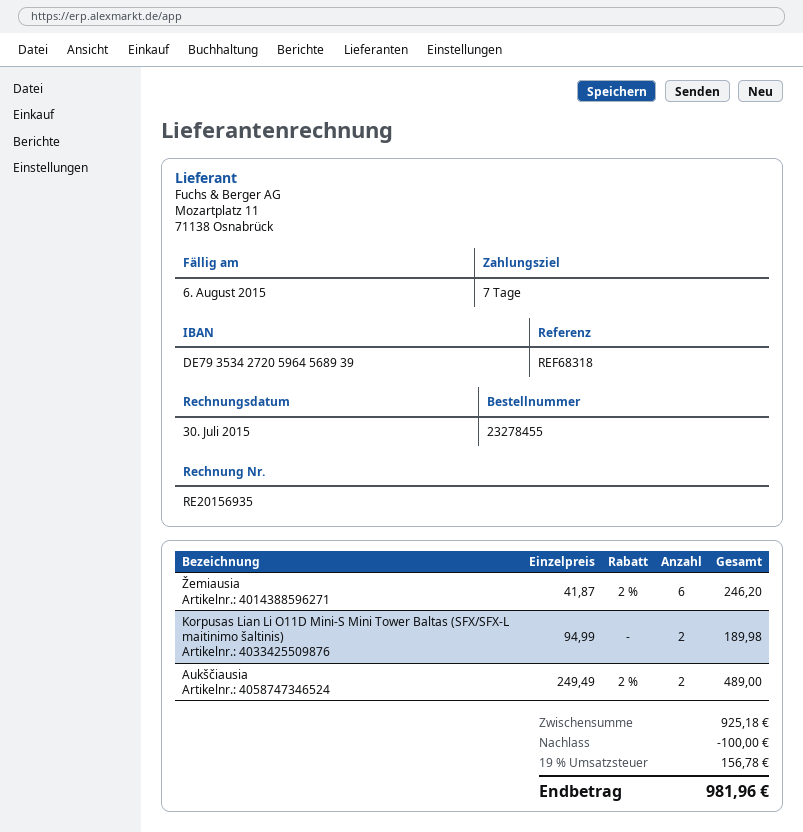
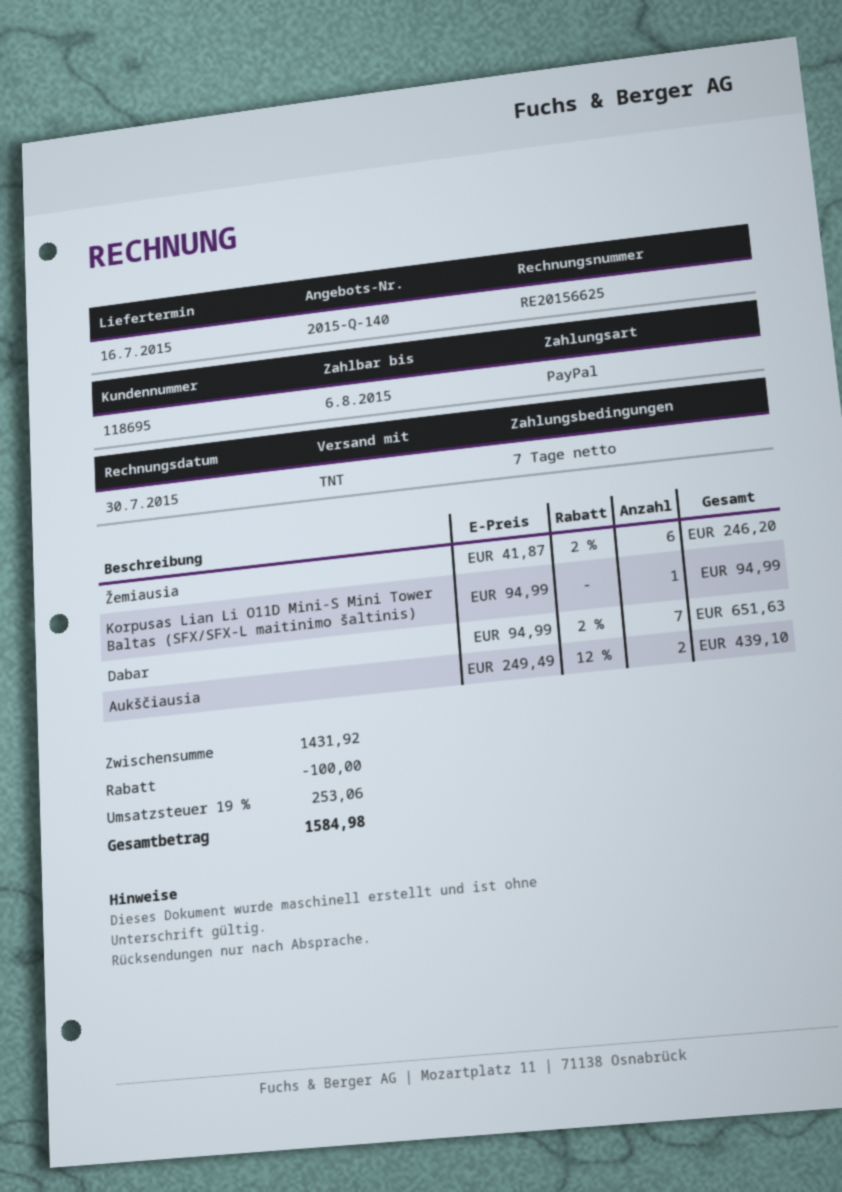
invoice number: RE20156935 -> RE20156625
Korpusas Lian Li O11D Mini-S Mini Tower Baltas (SFX/SFX-L maitinimo šaltinis): 2 x 94.99 = 189.98 -> 1 x 94.99 = 94.99
Aukščiausia: 2 x 249.49 - 2% = 489.00 -> 2 x 249.49 - 12% = 439.10
Dabar: none -> 7 x 94.99 - 2% = 651.63
subtotal: 925.18 -> 1431.92
tax: 19% = 156.78 -> 19% = 253.06
total: 981.96 -> 1584.98

